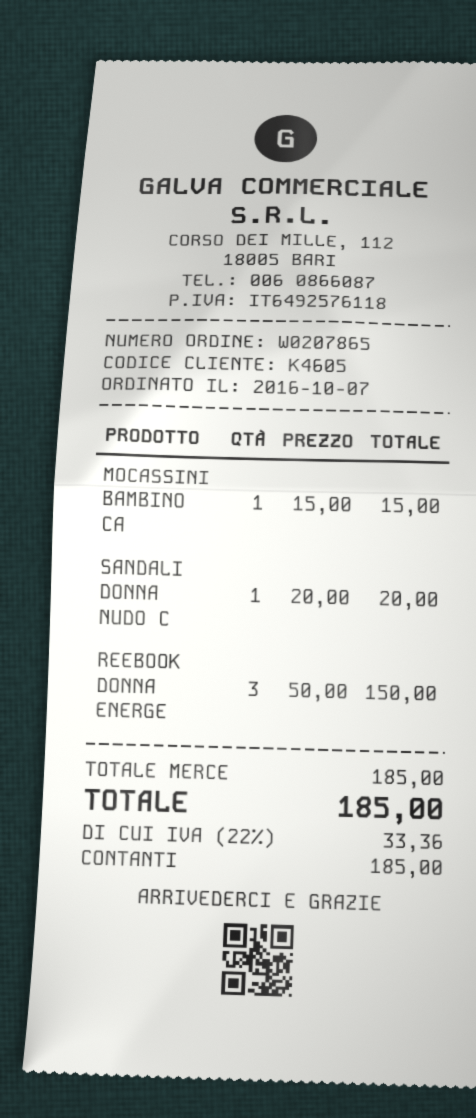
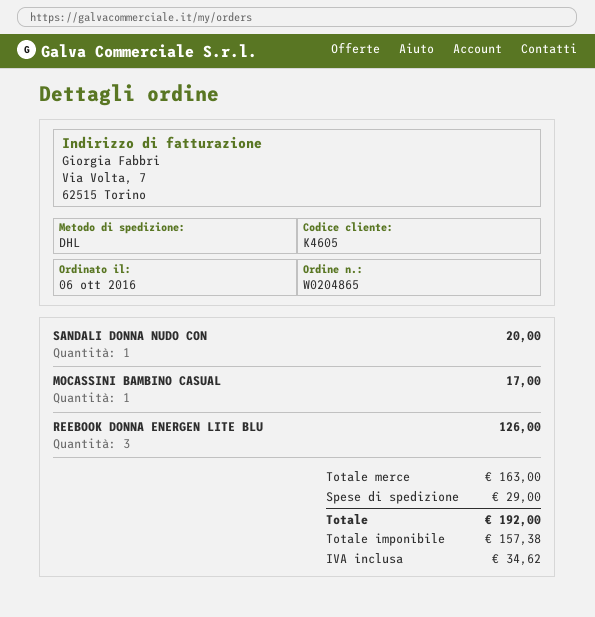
order number: W0207865 -> W0204865
order date: 2016-10-07 -> 2016-10-06
MOCASSINI BAMBINO CA: 1 for 15.00 -> 1 for 17.00
REEBOOK DONNA ENERGE: 3 for 150.00 -> 3 for 126.00
subtotal: 185.00 -> 163.00
shipping: none -> 29.00
tax: 33.36 -> 34.62
total: 185.00 -> 192.00

